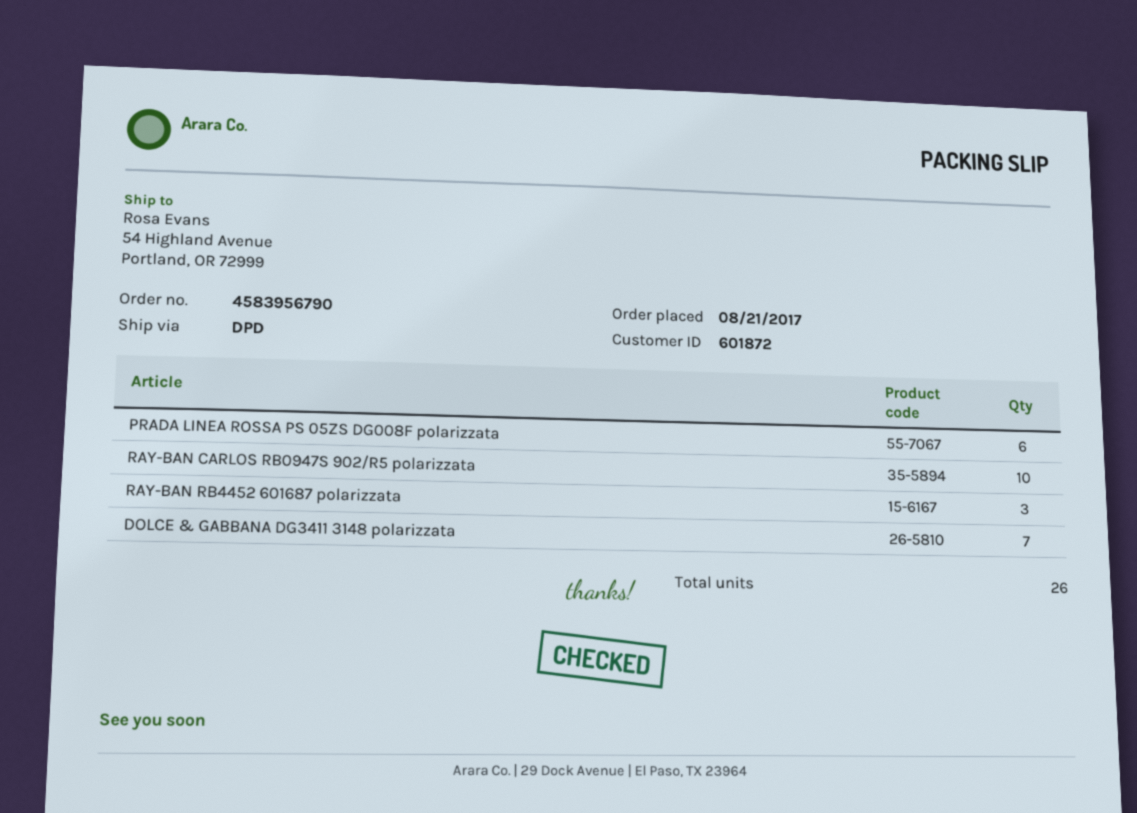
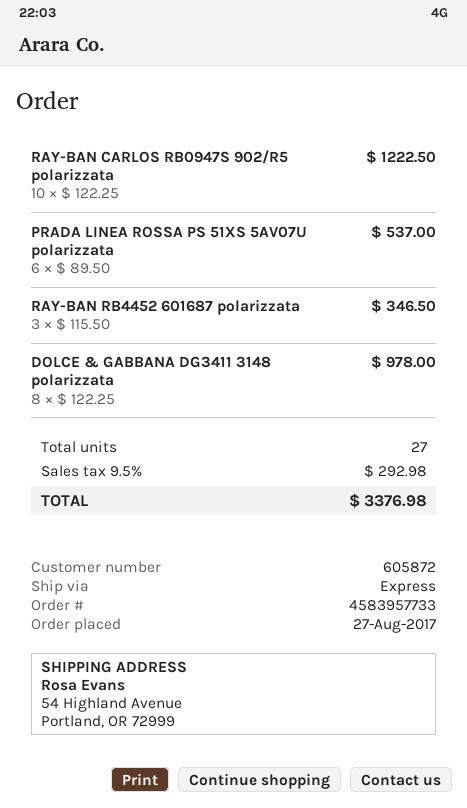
order number: 4583956790 -> 4583957733
order date: 2017-08-21 -> 2017-08-27
customer number: 601872 -> 605872
shipping method: DPD -> express
PRADA LINEA ROSSA PS 05ZS DG008F polarizzata: 6 -> none
DOLCE & GABBANA DG3411 3148 polarizzata: 7 -> 8
PRADA LINEA ROSSA PS 51XS 5AV07U polarizzata: none -> 6
total quantity: 26 -> 27

